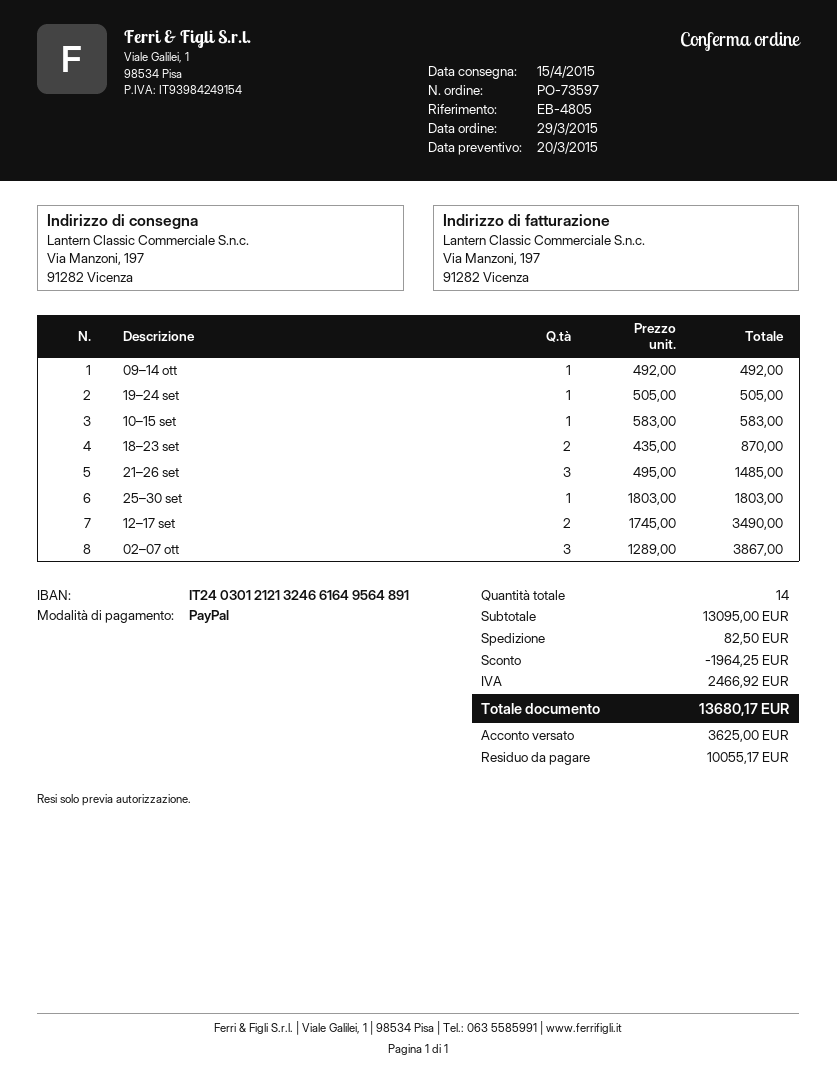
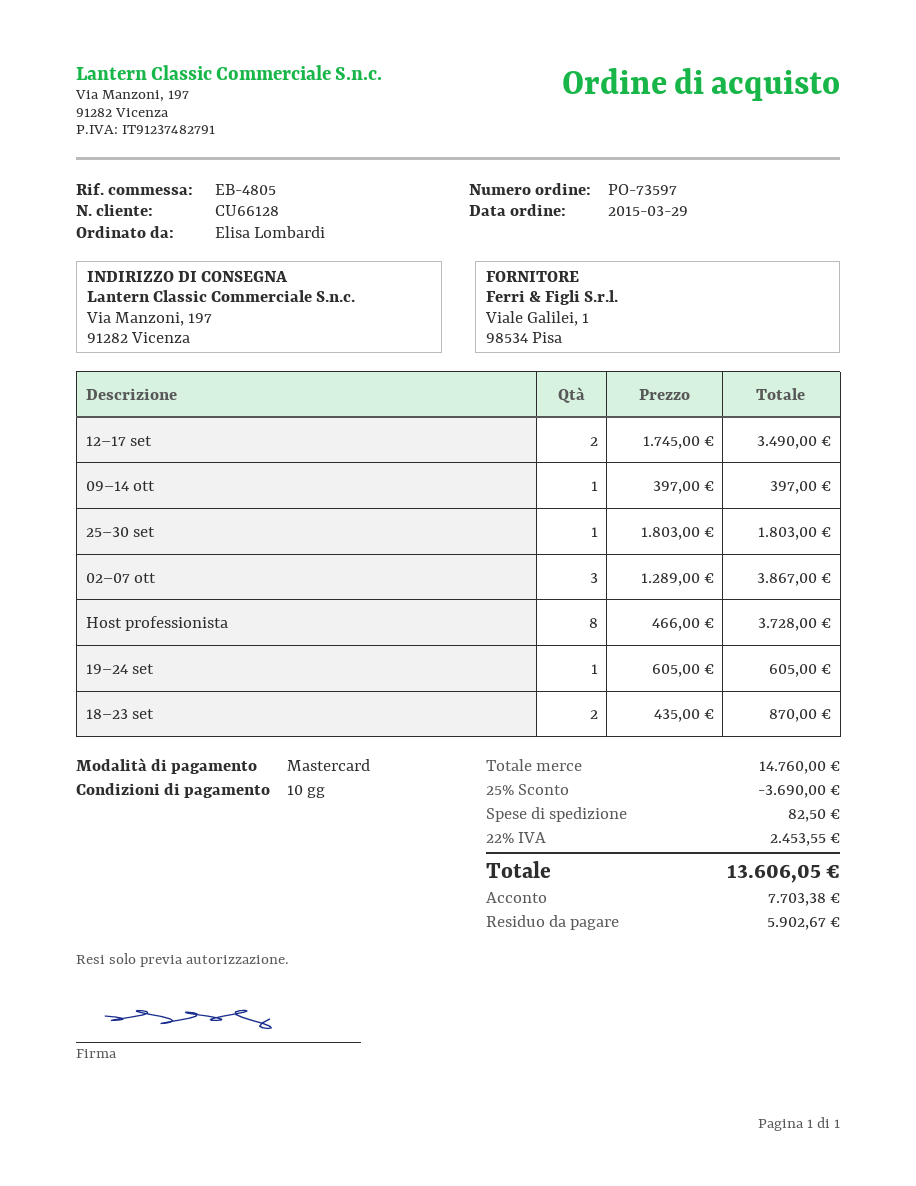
payment method: PayPal -> Mastercard
09–14 ott: 1 x 492.00 = 492.00 -> 1 x 397.00 = 397.00
19–24 set: 1 x 505.00 = 505.00 -> 1 x 605.00 = 605.00
10–15 set: 1 x 583.00 = 583.00 -> none
21–26 set: 3 x 495.00 = 1485.00 -> none
Host professionista: none -> 8 x 466.00 = 3728.00
subtotal: 13095.00 -> 14760.00
discount: 1964.25 -> 3690.00
tax: 2466.92 -> 2453.55
total: 13680.17 -> 13606.05
deposit: 3625.00 -> 7703.38
balance: 10055.17 -> 5902.67

